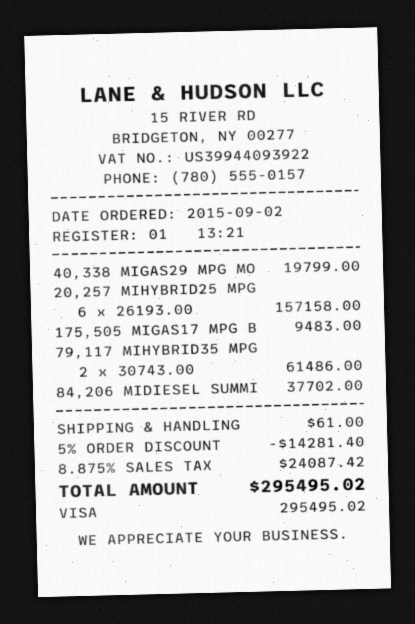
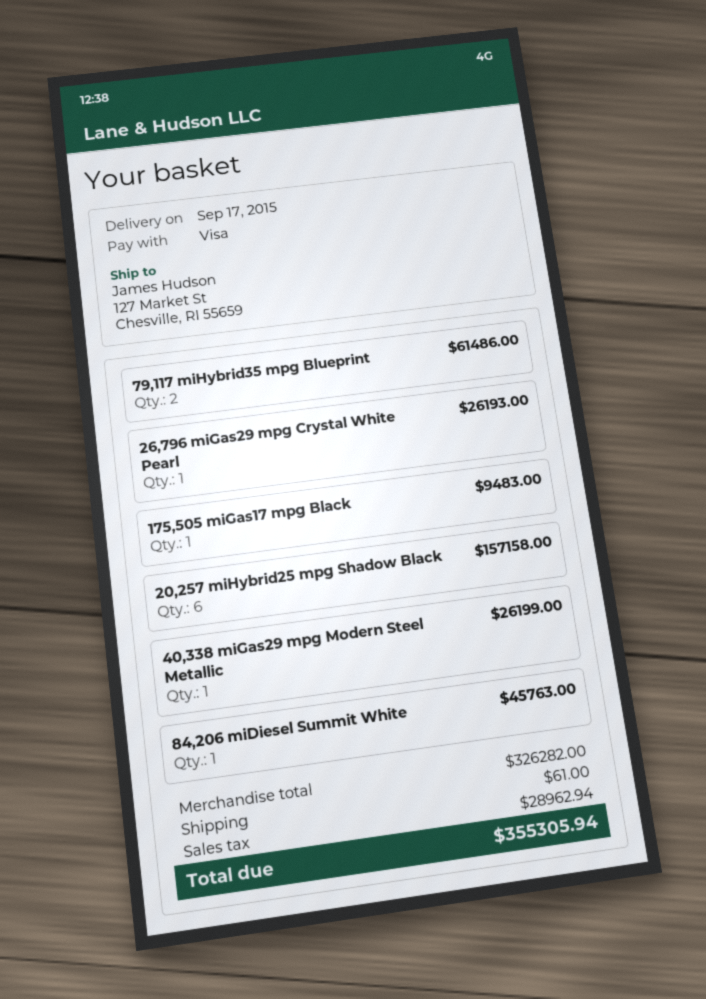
40,338 MIGAS29 MPG MO: 1 for 19799.00 -> 1 for 26199.00
84,206 MIDIESEL SUMMI: 1 for 37702.00 -> 1 for 45763.00
26,796 miGas29 mpg Crystal White Pearl: none -> 1 for 26193.00
discount: 5% = 14281.40 -> none
tax: 24087.42 -> 28962.94
total: 295495.02 -> 355305.94

